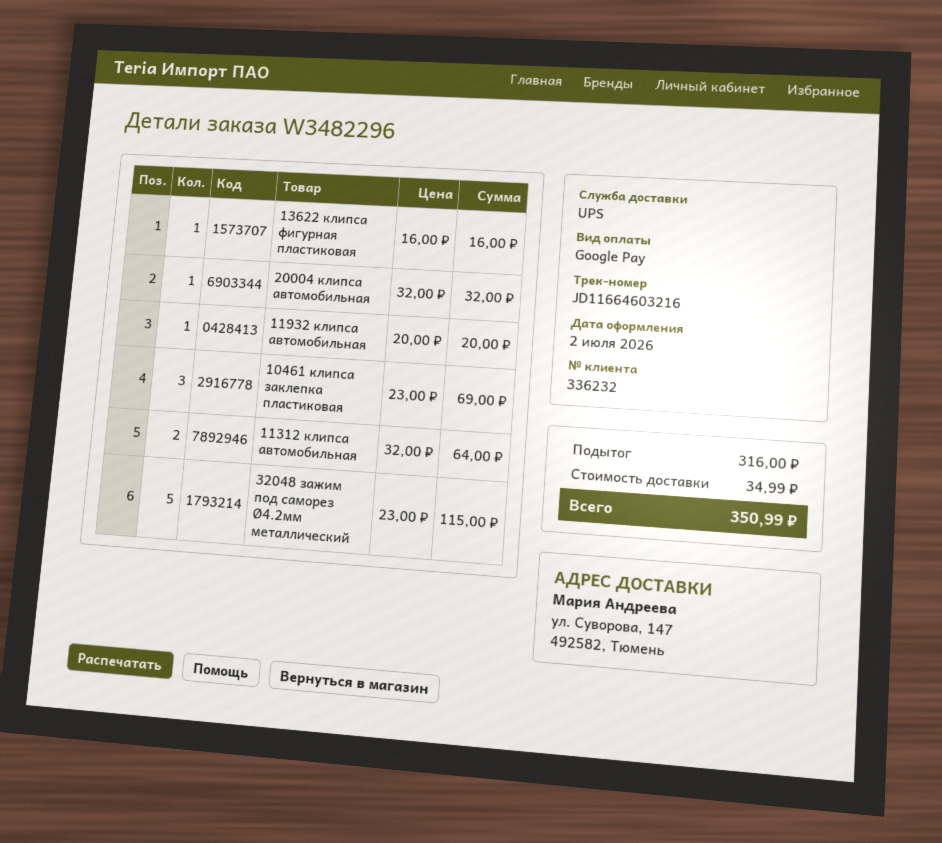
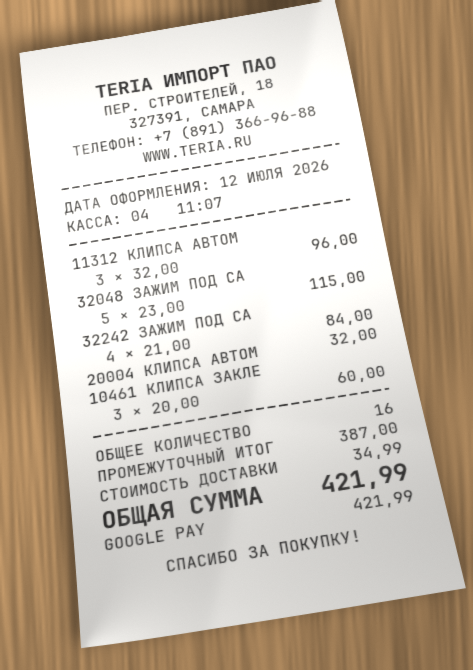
order date: 2026-07-02 -> 2026-07-12
13622 клипса фигурная пластиковая: 1 x 16.00 = 16.00 -> none
11932 клипса автомобильная: 1 x 20.00 = 20.00 -> none
10461 клипса заклепка пластиковая: 3 x 23.00 = 69.00 -> 3 x 20.00 = 60.00
11312 клипса автомобильная: 2 x 32.00 = 64.00 -> 3 x 32.00 = 96.00
32242 ЗАЖИМ ПОД СА: none -> 4 x 21.00 = 84.00
subtotal: 316.00 -> 387.00
total: 350.99 -> 421.99

